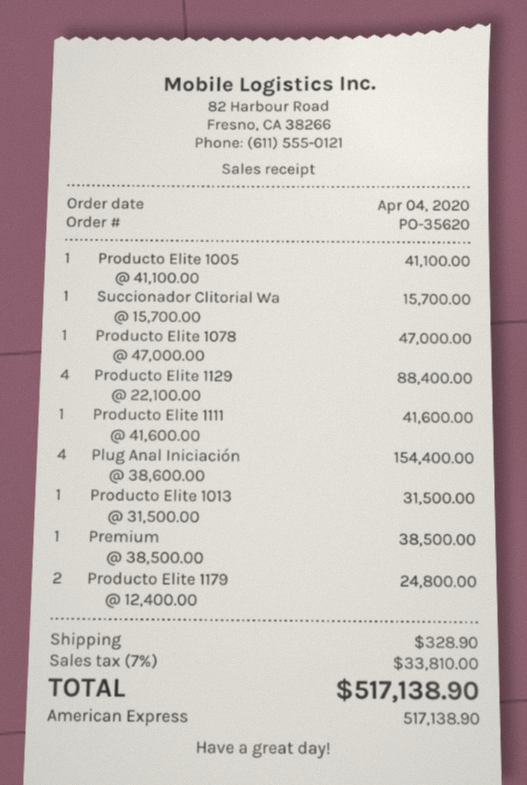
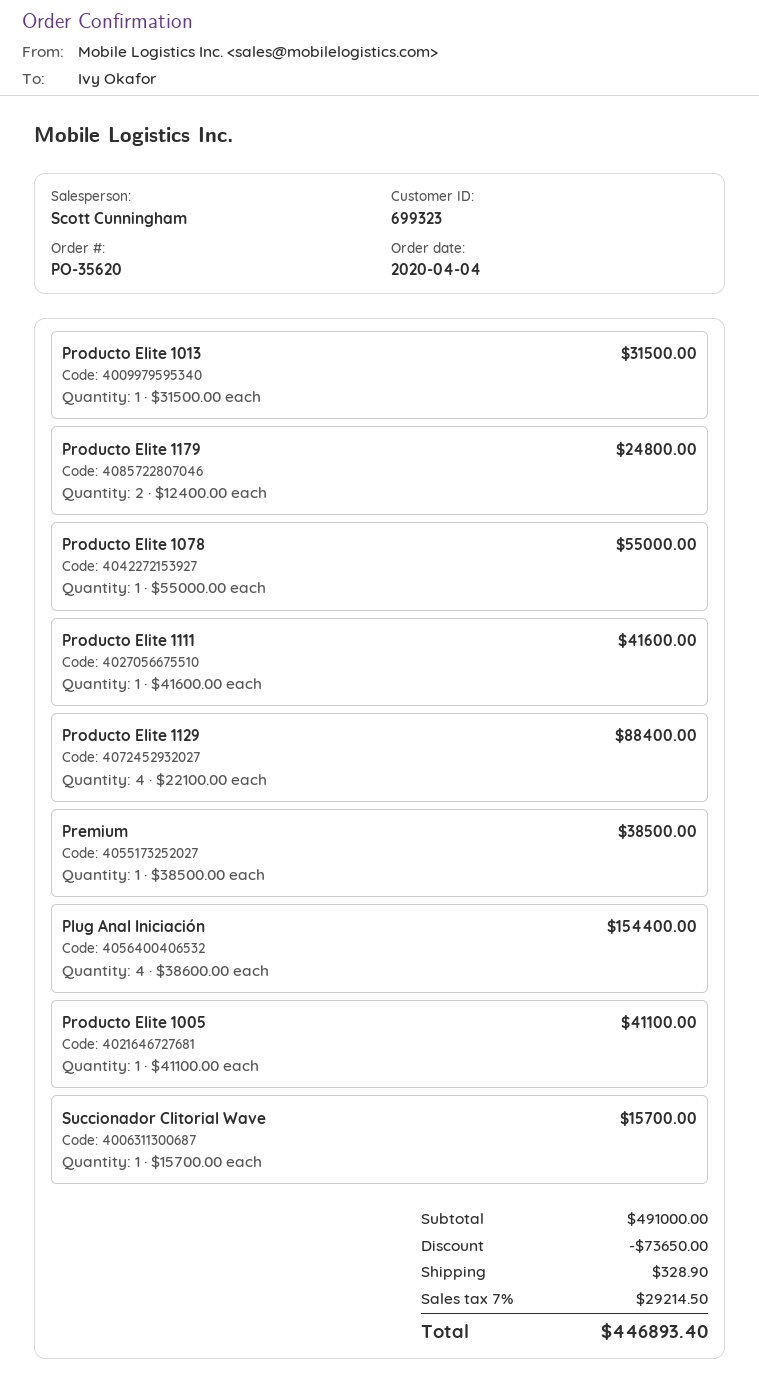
Producto Elite 1078: 1 x 47000.00 = 47000.00 -> 1 x 55000.00 = 55000.00
discount: none -> 73650.00
tax: 7% = 33810.00 -> 7% = 29214.50
total: 517138.90 -> 446893.40

